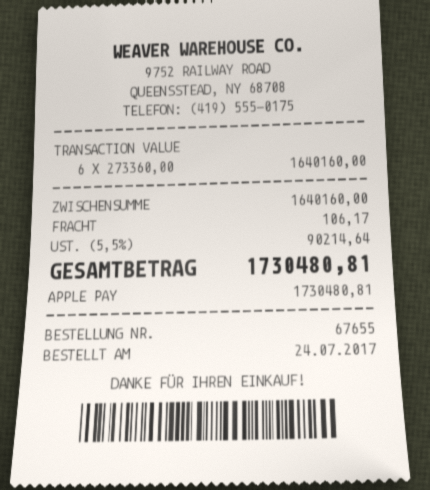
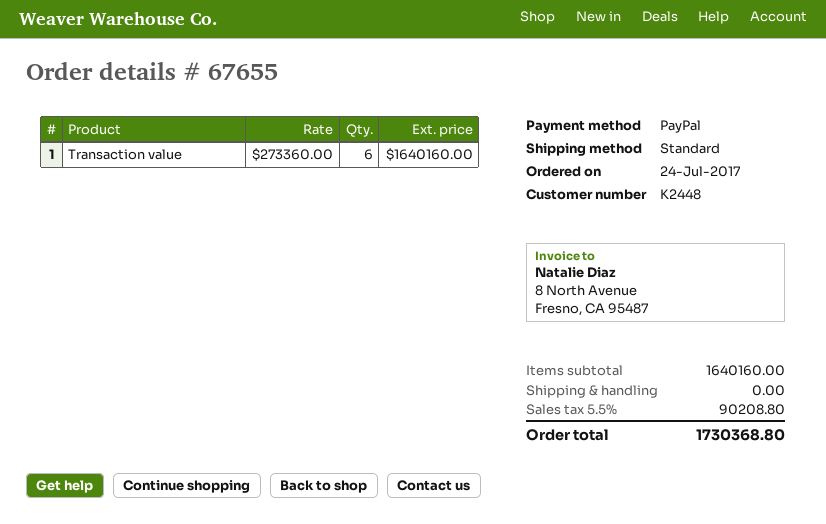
payment method: Apple Pay -> PayPal
shipping: 106.17 -> 0.00
tax: 5.5% = 90214.64 -> 5.5% = 90208.80
total: 1730480.81 -> 1730368.80

